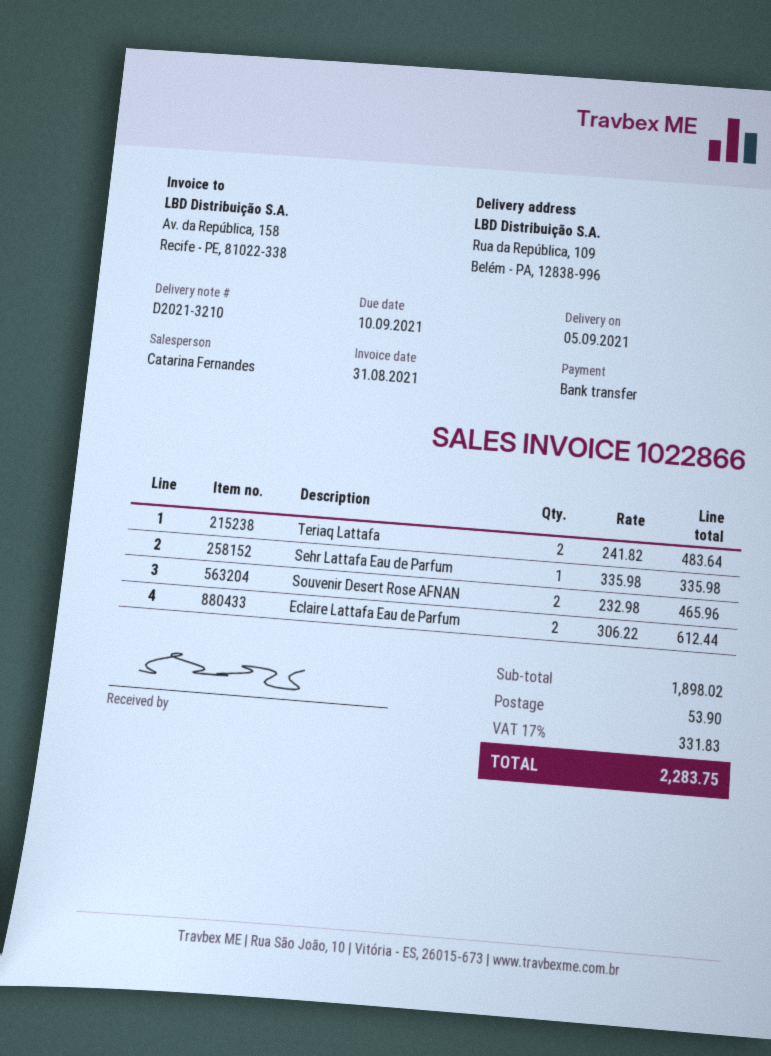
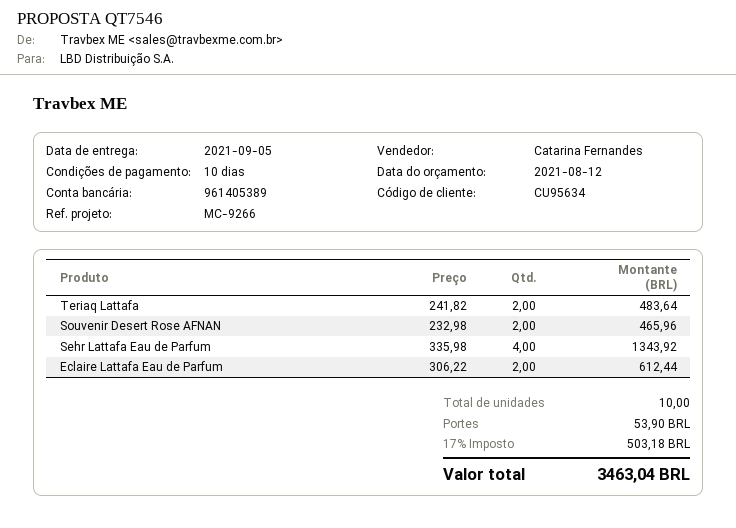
Sehr Lattafa Eau de Parfum: 1 x 335.98 = 335.98 -> 4 x 335.98 = 1343.92
tax: 17% = 331.83 -> 17% = 503.18
total: 2283.75 -> 3463.04

